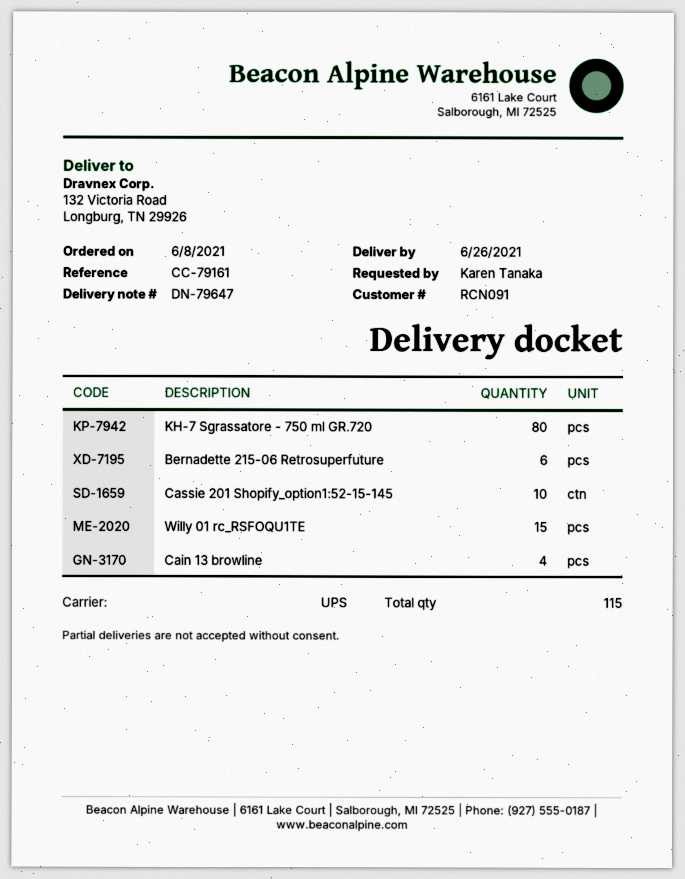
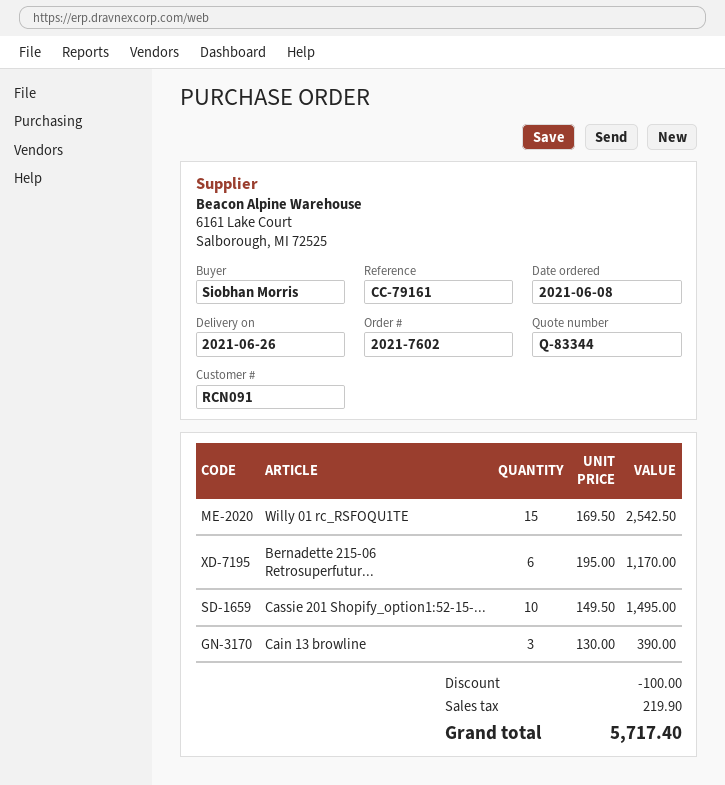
ordered by: Karen Tanaka -> Siobhan Morris
KH-7 Sgrassatore - 750 ml GR.720: 80 -> none
Cain 13 browline: 4 -> 3

